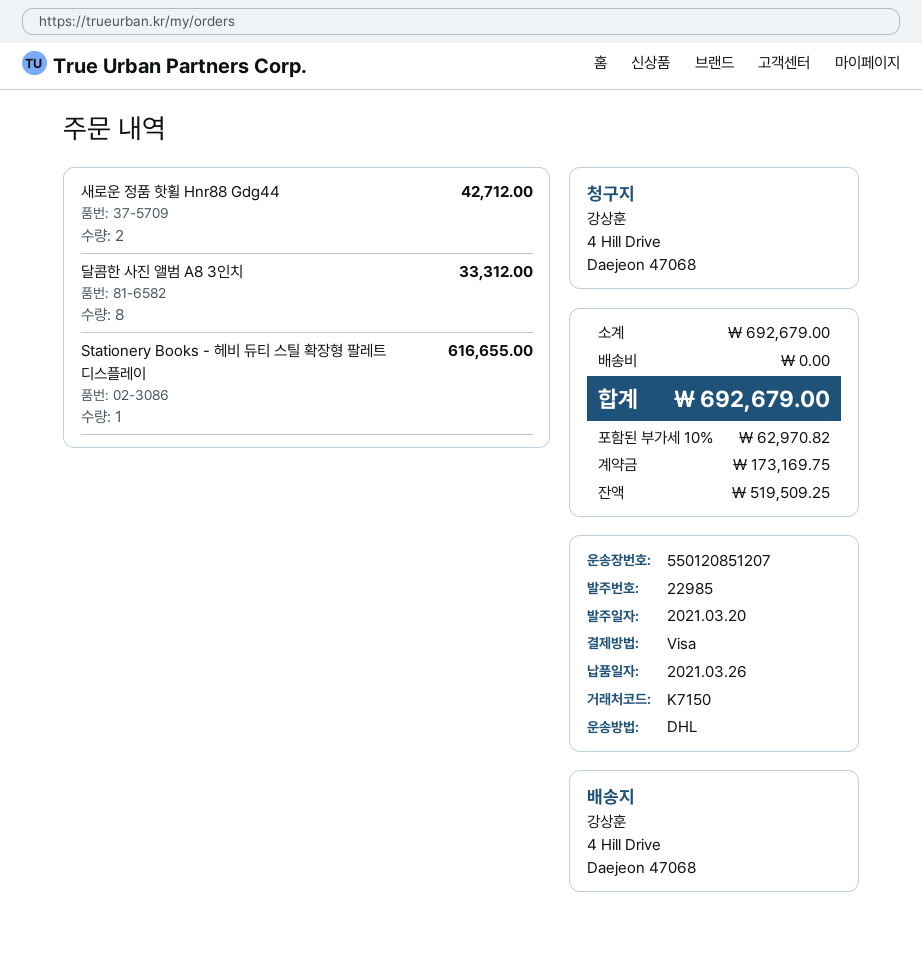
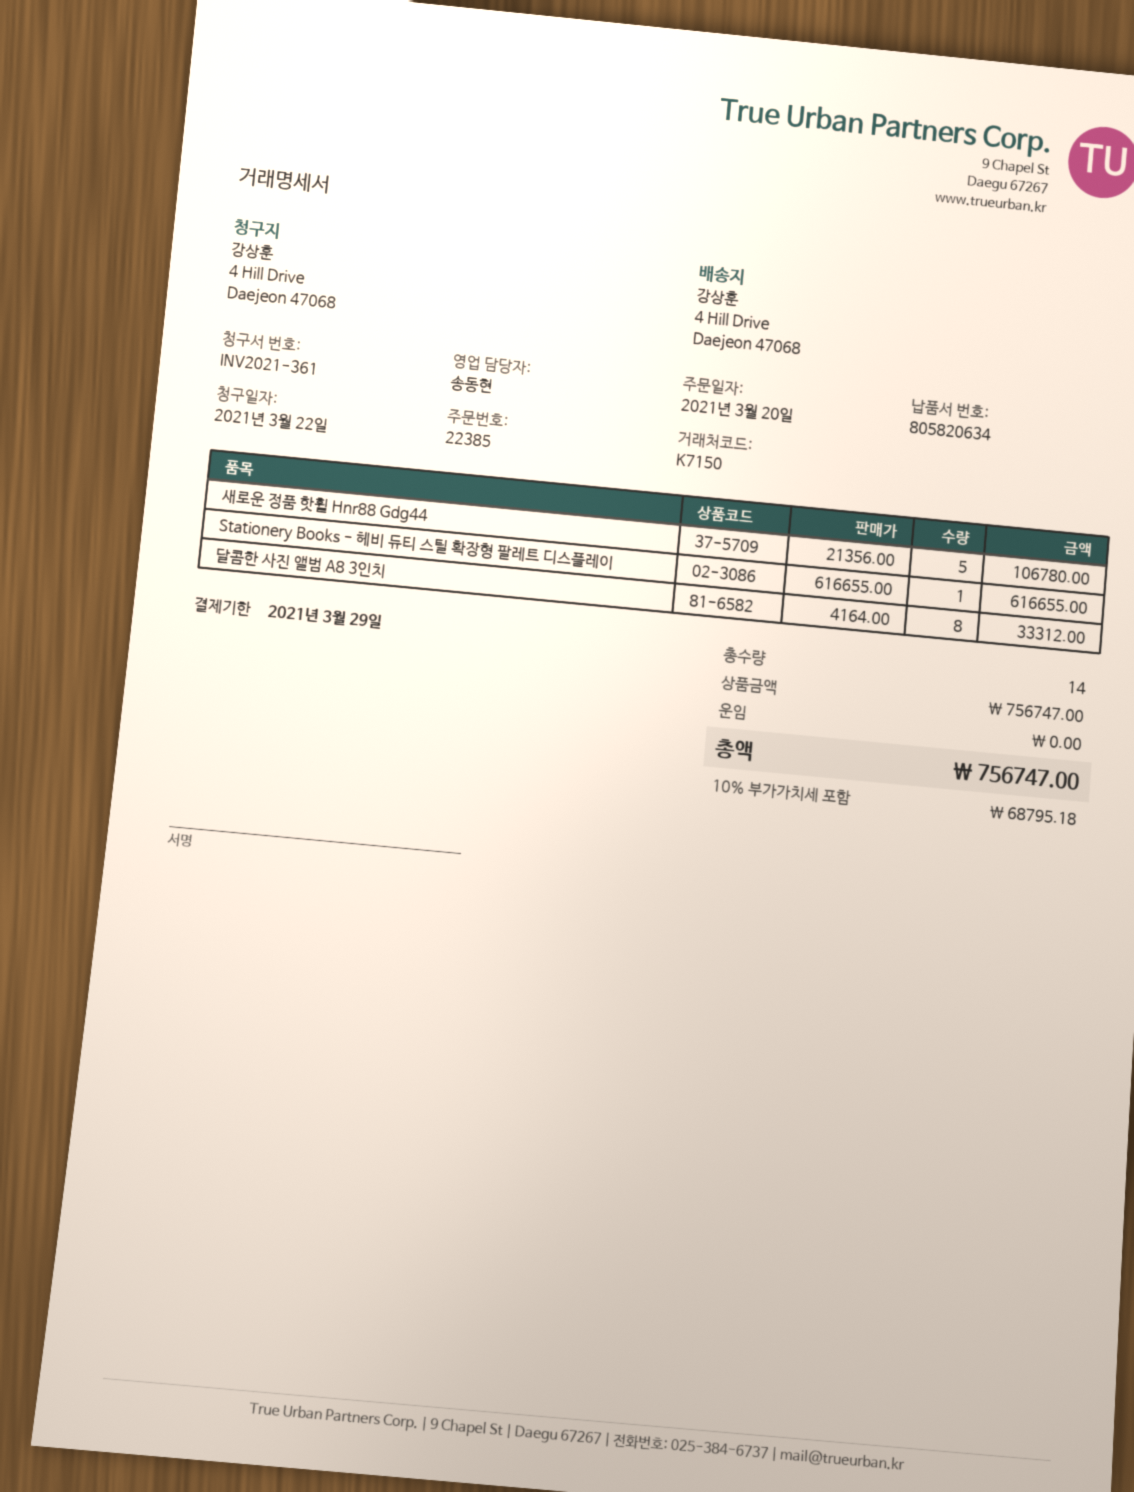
order number: 22985 -> 22385
새로운 정품 핫휠 Hnr88 Gdg44: 2 for 42712.00 -> 5 for 106780.00
subtotal: 692679.00 -> 756747.00
tax: 10% = 62970.82 -> 10% = 68795.18
total: 692679.00 -> 756747.00

